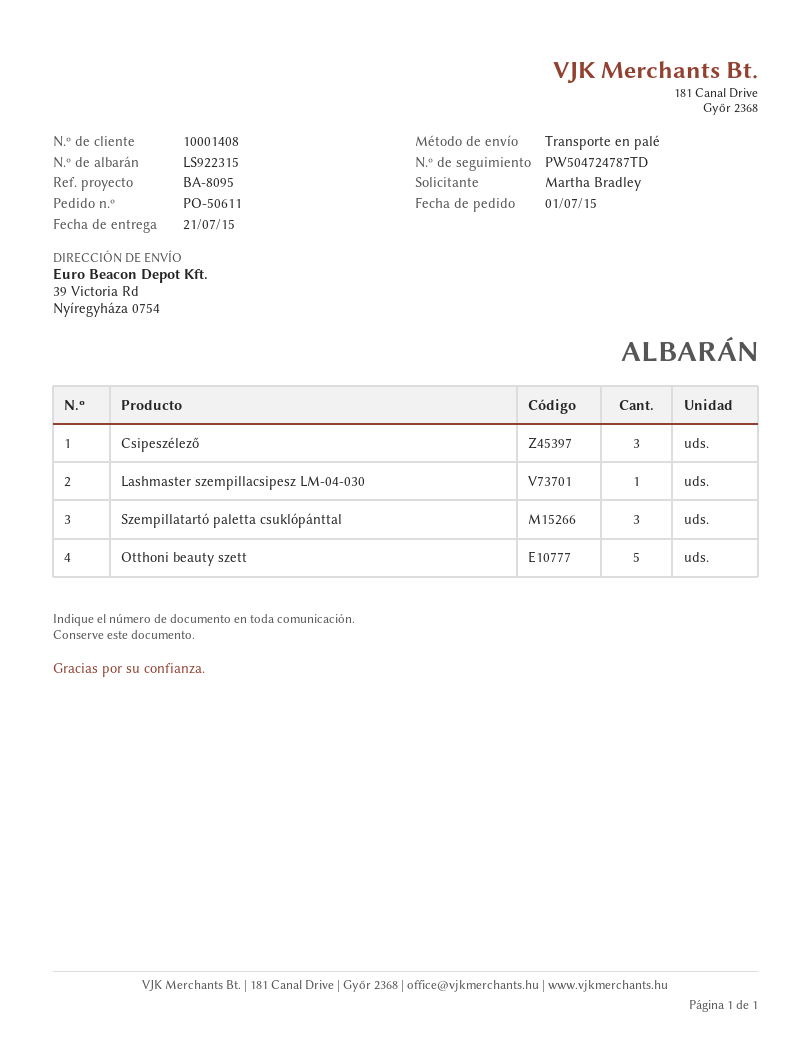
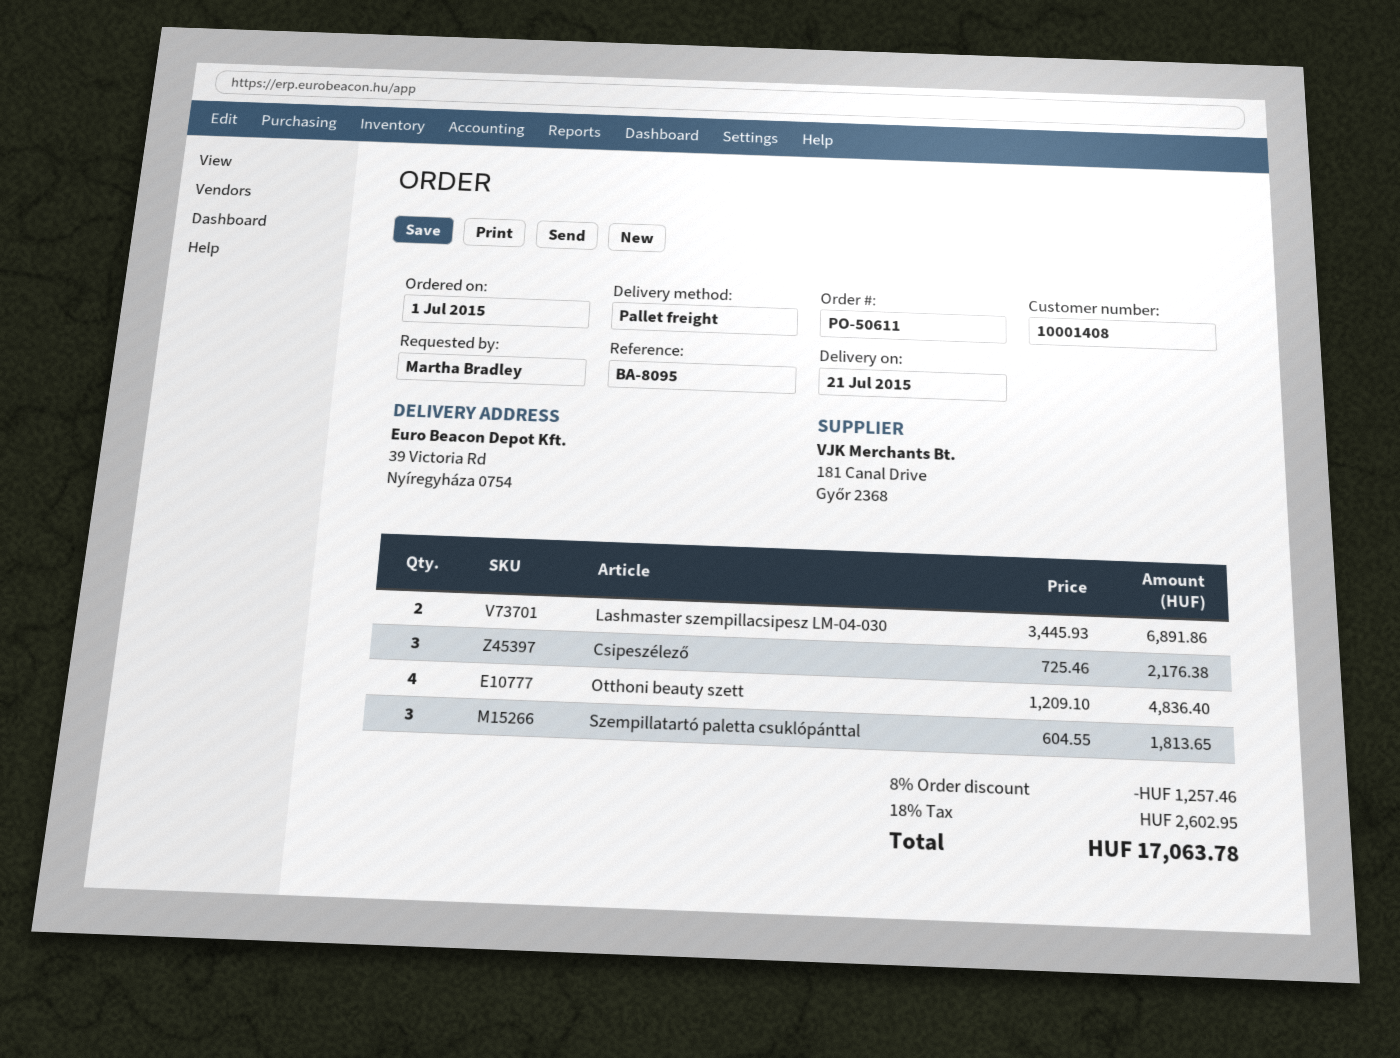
Lashmaster szempillacsipesz LM-04-030: 1 -> 2
Otthoni beauty szett: 5 -> 4

